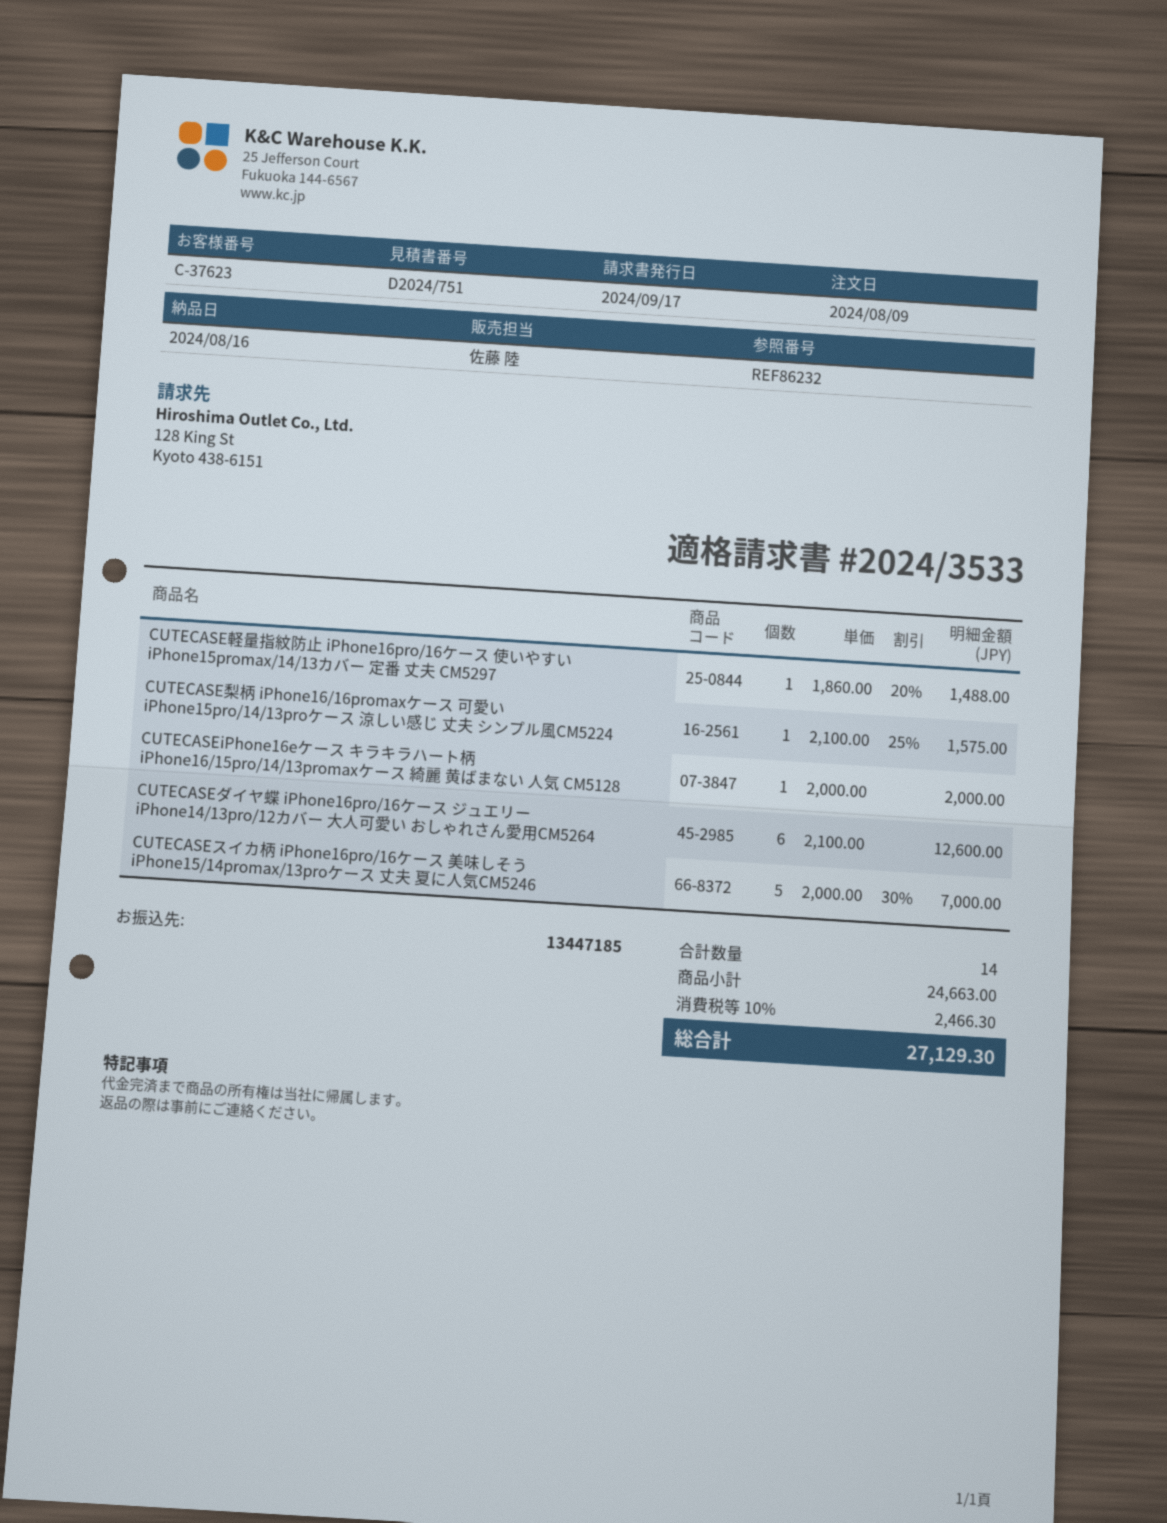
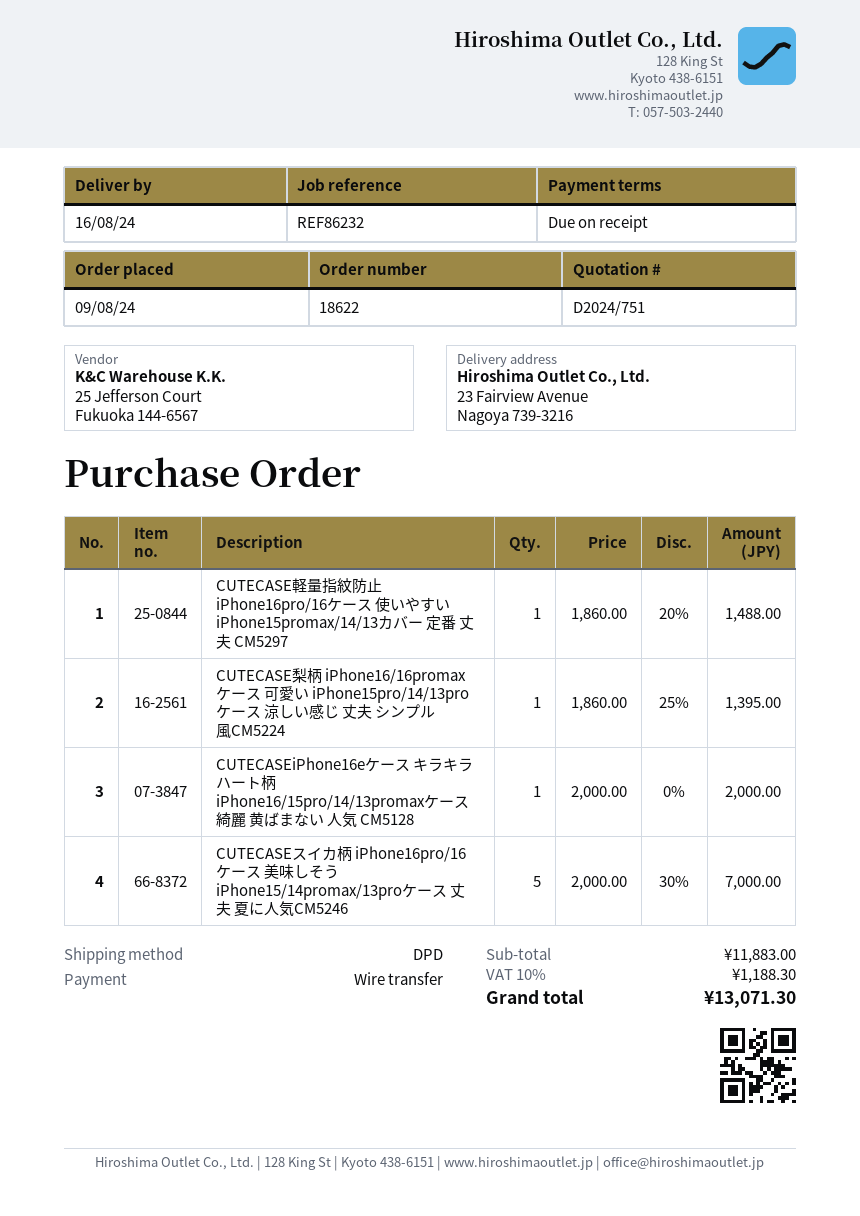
CUTECASE梨柄 iPhone16/16promaxケース 可愛い iPhone15pro/14/13proケース 涼しい感じ 丈夫 シンプル風CM5224: 1 x 2100.00 - 25% = 1575.00 -> 1 x 1860.00 - 25% = 1395.00
CUTECASEダイヤ蝶 iPhone16pro/16ケース ジュエリー iPhone14/13pro/12カバー 大人可愛い おしゃれさん愛用CM5264: 6 x 2100.00 = 12600.00 -> none
subtotal: 24663.00 -> 11883.00
tax: 10% = 2466.30 -> 10% = 1188.30
total: 27129.30 -> 13071.30

